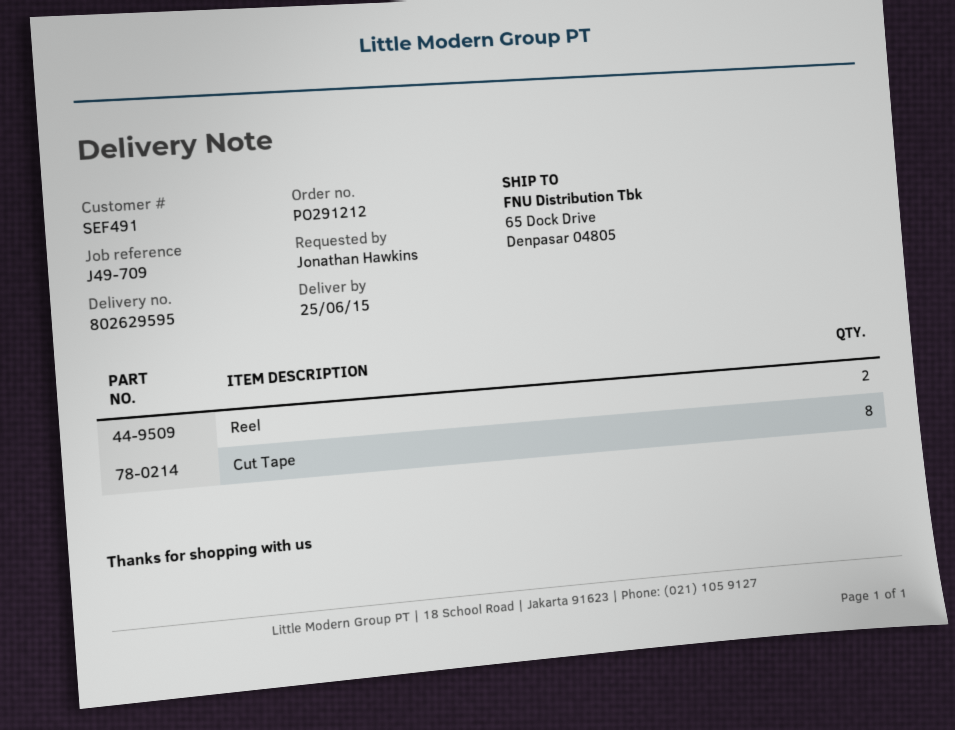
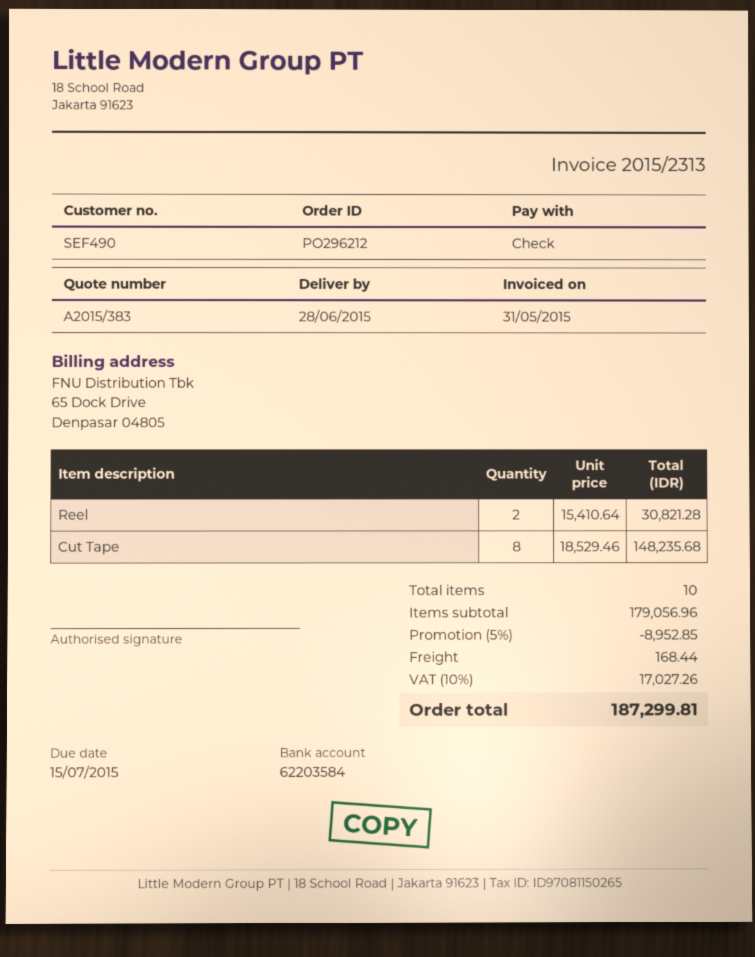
order number: PO291212 -> PO296212
delivery date: 2015-06-25 -> 2015-06-28
customer number: SEF491 -> SEF490

